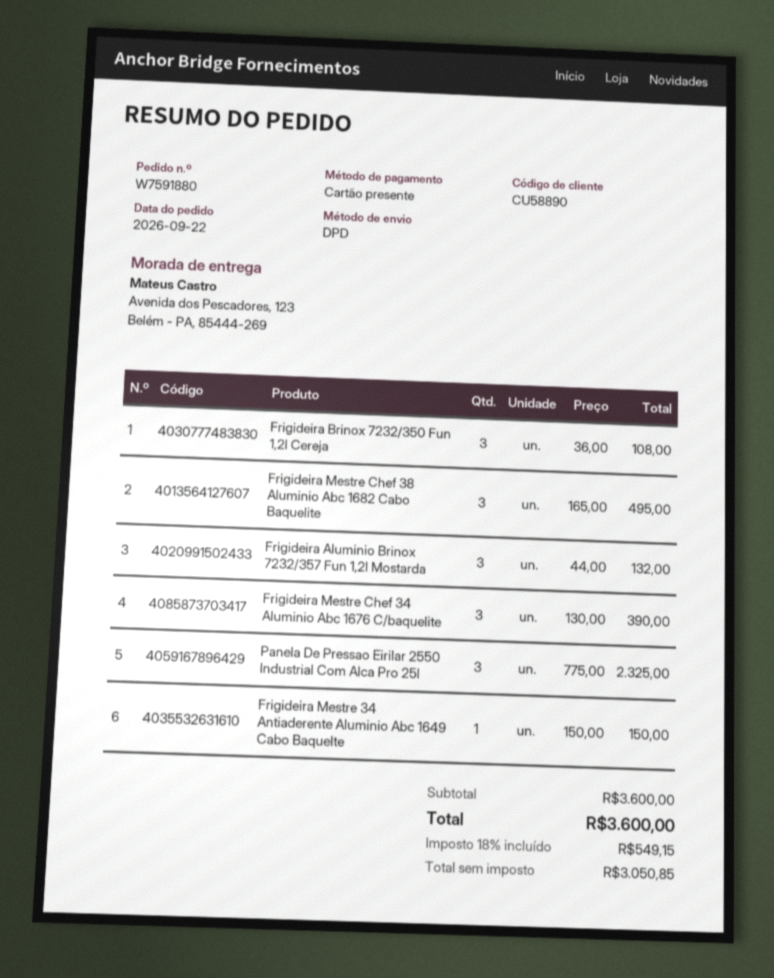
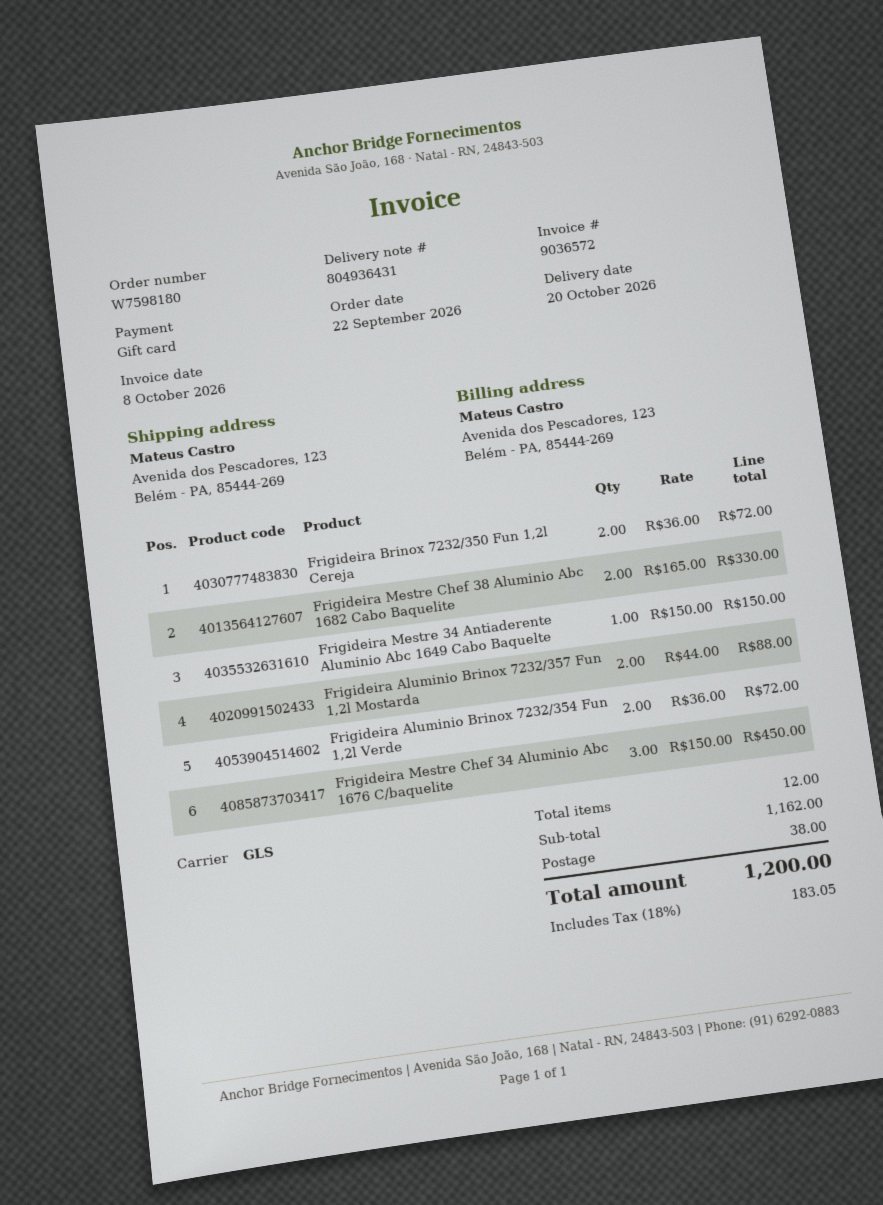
order number: W7591880 -> W7598180
shipping method: DPD -> GLS
Frigideira Brinox 7232/350 Fun 1,2l Cereja: 3 x 36.00 = 108.00 -> 2 x 36.00 = 72.00
Frigideira Mestre Chef 38 Aluminio Abc 1682 Cabo Baquelite: 3 x 165.00 = 495.00 -> 2 x 165.00 = 330.00
Frigideira Aluminio Brinox 7232/357 Fun 1,2l Mostarda: 3 x 44.00 = 132.00 -> 2 x 44.00 = 88.00
Frigideira Mestre Chef 34 Aluminio Abc 1676 C/baquelite: 3 x 130.00 = 390.00 -> 3 x 150.00 = 450.00
Panela De Pressao Eirilar 2550 Industrial Com Alca Pro 25l: 3 x 775.00 = 2325.00 -> none
Frigideira Aluminio Brinox 7232/354 Fun 1,2l Verde: none -> 2 x 36.00 = 72.00
subtotal: 3600.00 -> 1162.00
shipping: none -> 38.00
tax: 18% = 549.15 -> 18% = 183.05
total: 3600.00 -> 1200.00

